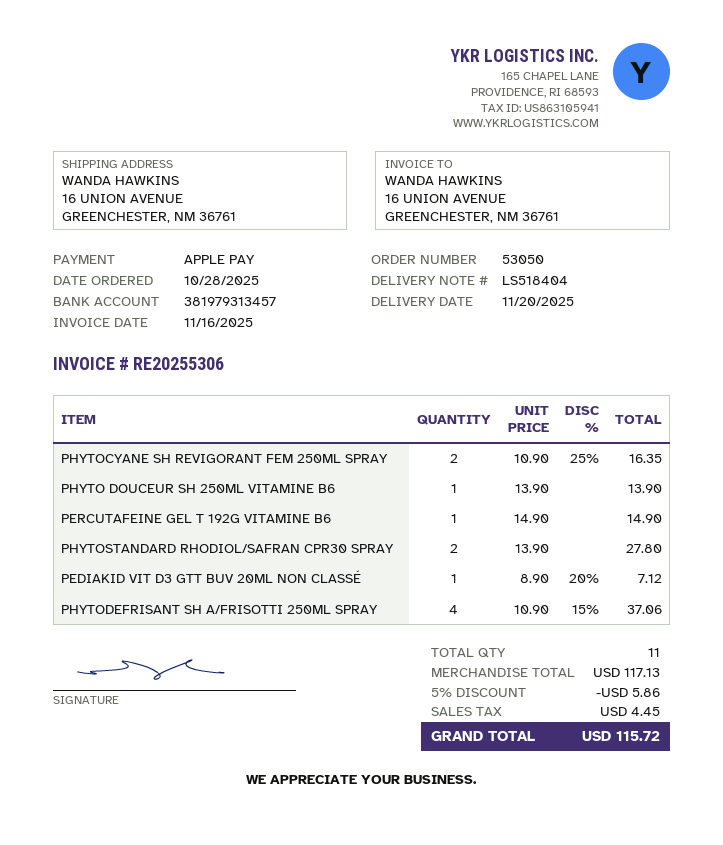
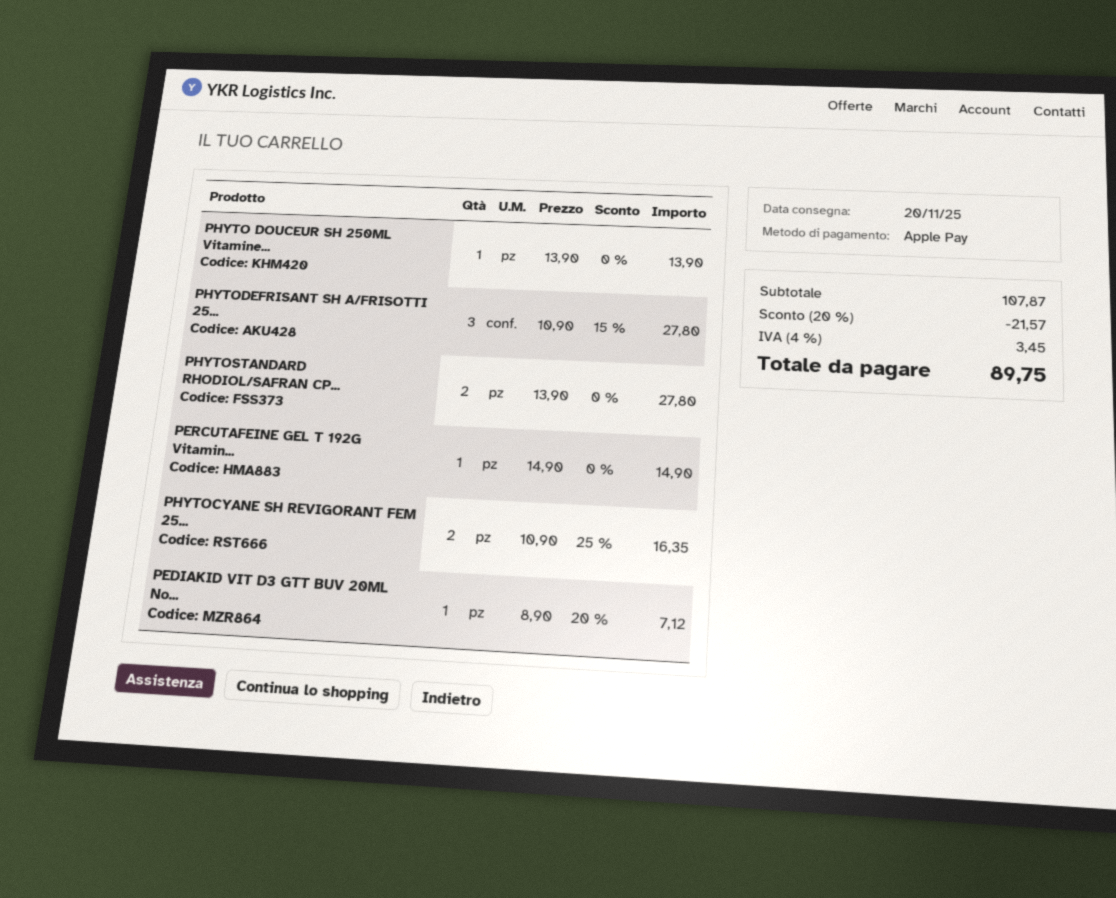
PHYTODEFRISANT SH A/FRISOTTI 250ML SPRAY: 4 x 10.90 - 15% = 37.06 -> 3 x 10.90 - 15% = 27.80
subtotal: 117.13 -> 107.87
discount: 5% = 5.86 -> 20% = 21.57
tax: 4.45 -> 3.45
total: 115.72 -> 89.75

